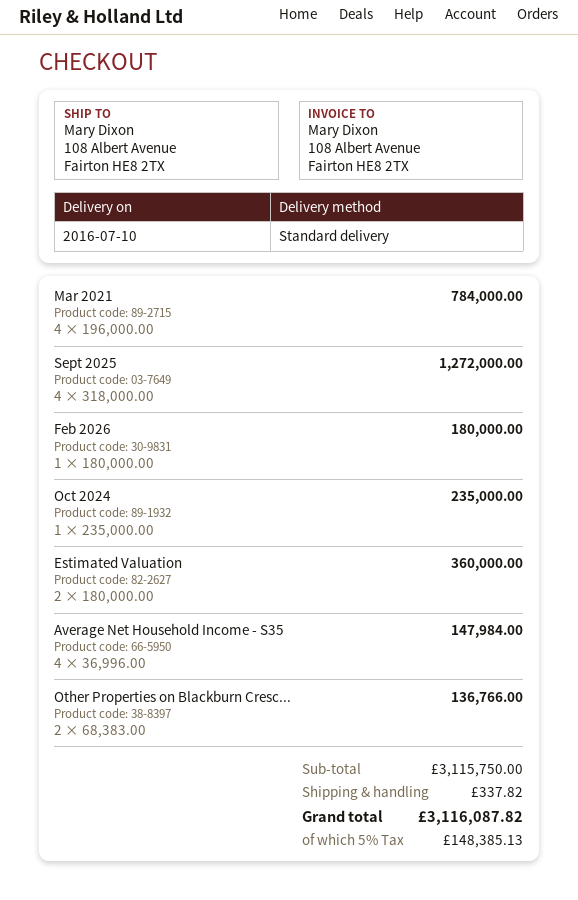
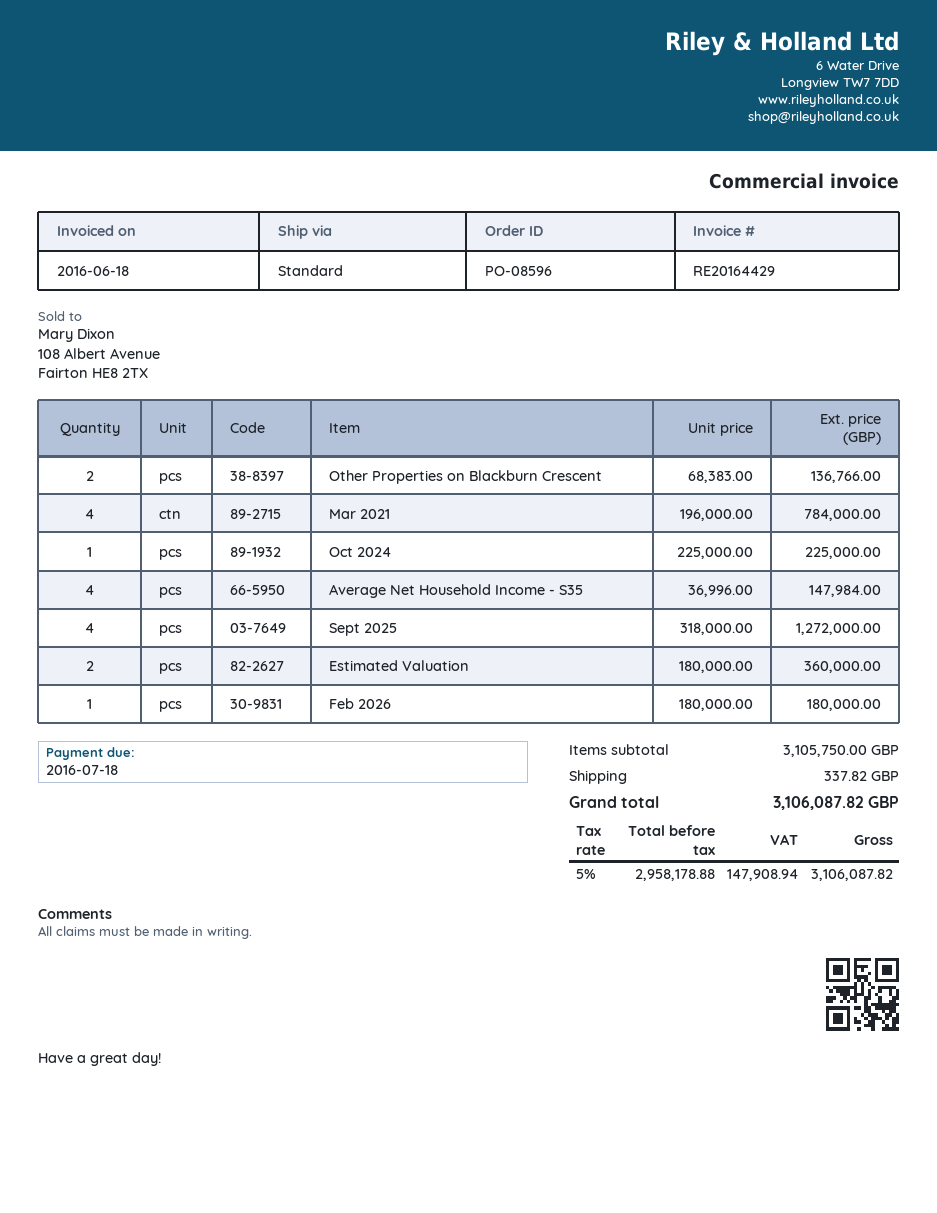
Oct 2024: 1 x 235000.00 = 235000.00 -> 1 x 225000.00 = 225000.00
subtotal: 3115750.00 -> 3105750.00
tax: 5% = 148385.13 -> 5% = 147908.94
total: 3116087.82 -> 3106087.82

